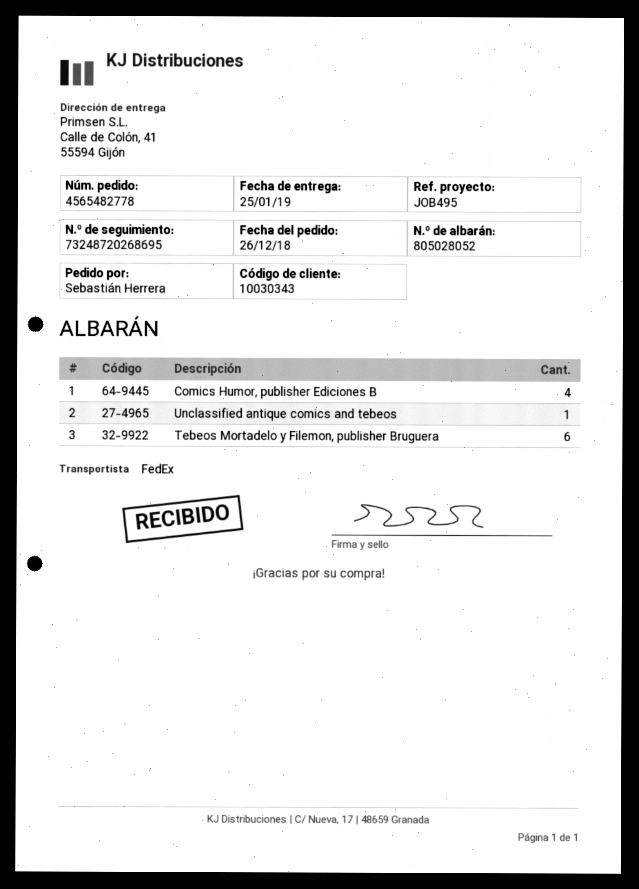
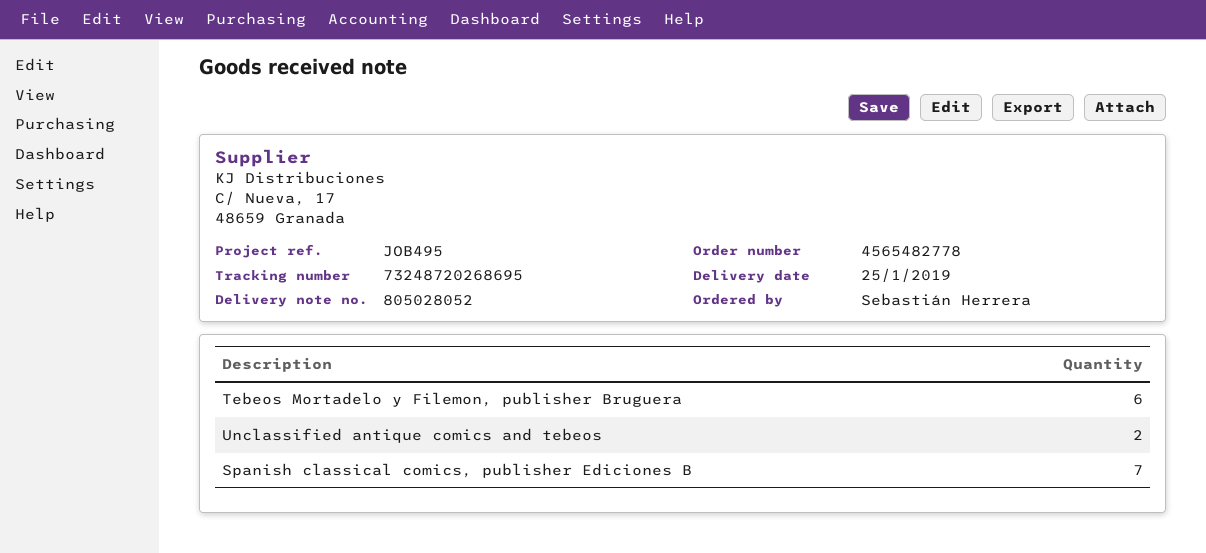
Comics Humor, publisher Ediciones B: 4 -> none
Unclassified antique comics and tebeos: 1 -> 2
Spanish classical comics, publisher Ediciones B: none -> 7

